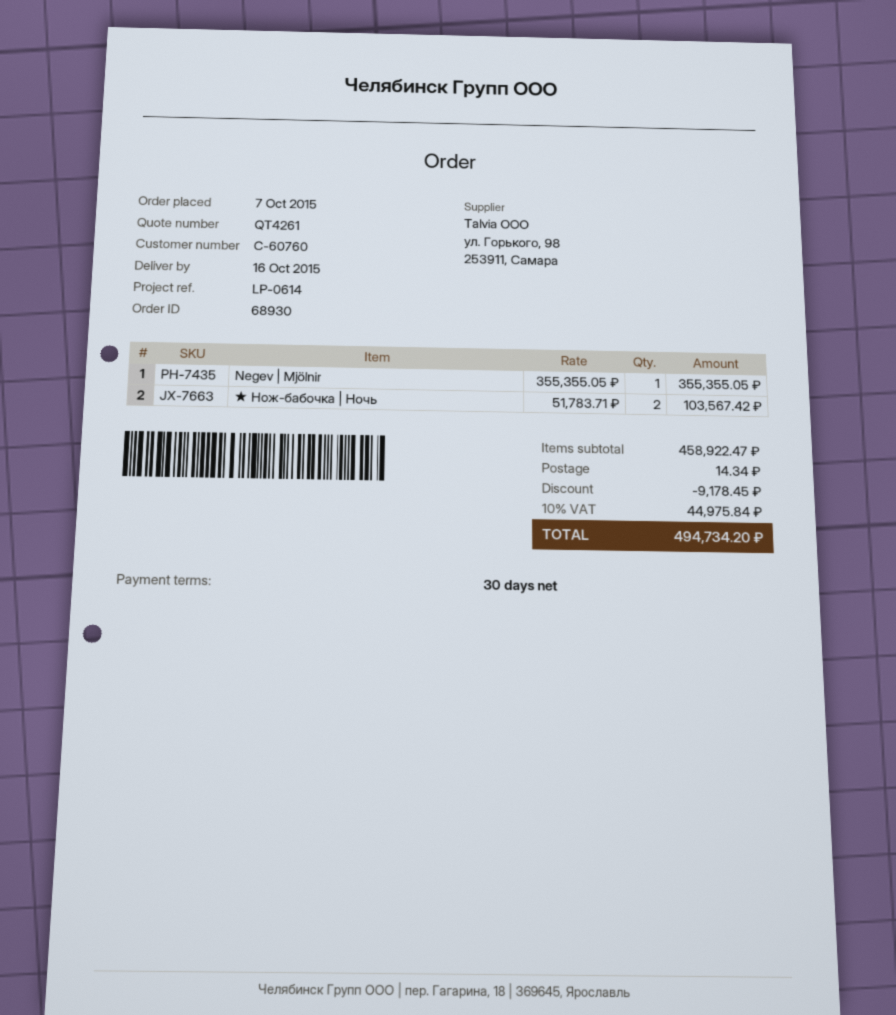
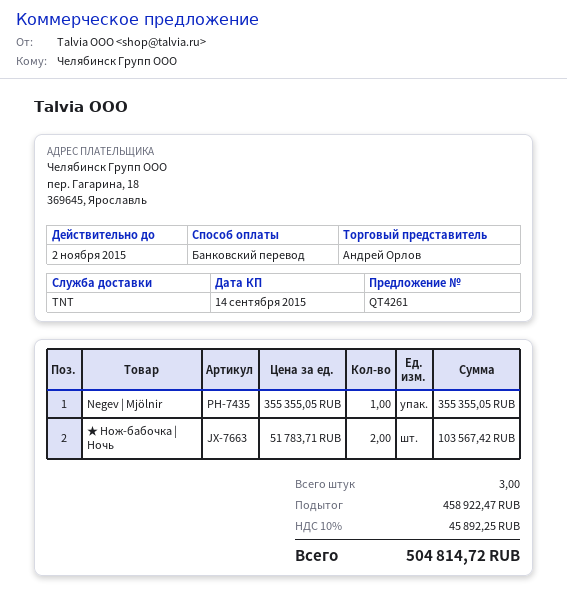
discount: 9178.45 -> none
shipping: 14.34 -> none
tax: 10% = 44975.84 -> 10% = 45892.25
total: 494734.20 -> 504814.72

